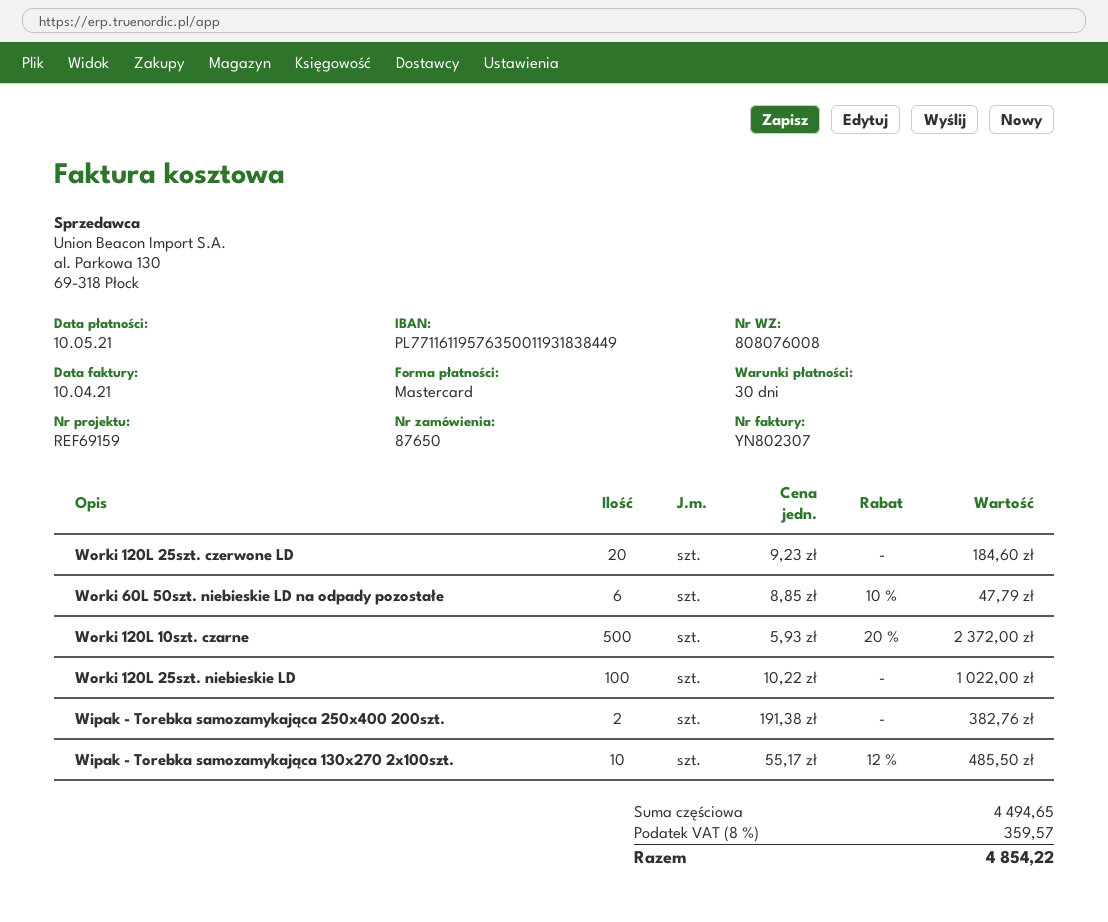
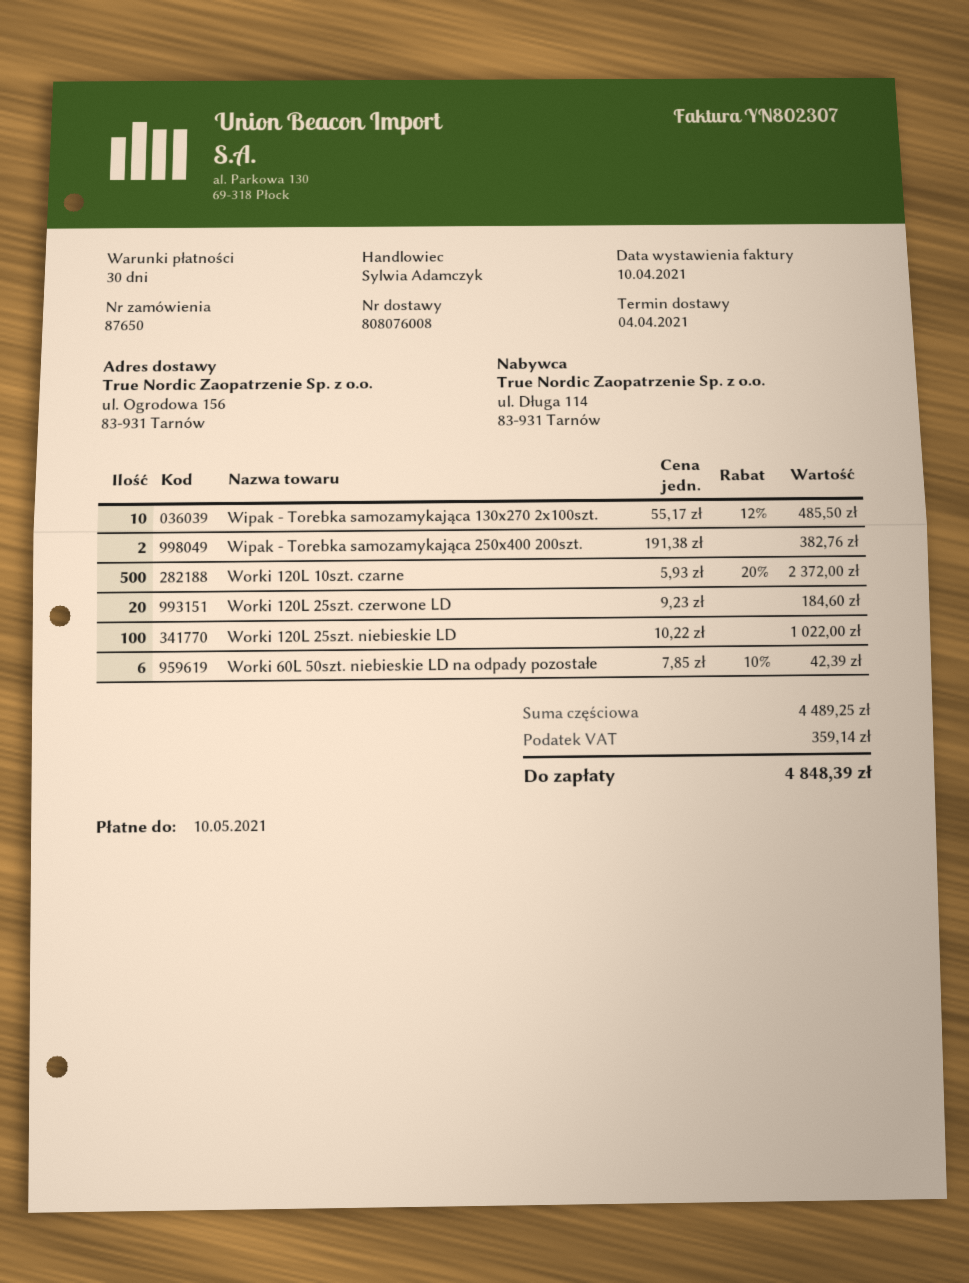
Worki 60L 50szt. niebieskie LD na odpady pozostałe: 6 x 8.85 - 10% = 47.79 -> 6 x 7.85 - 10% = 42.39
subtotal: 4494.65 -> 4489.25
tax: 359.57 -> 359.14
total: 4854.22 -> 4848.39

